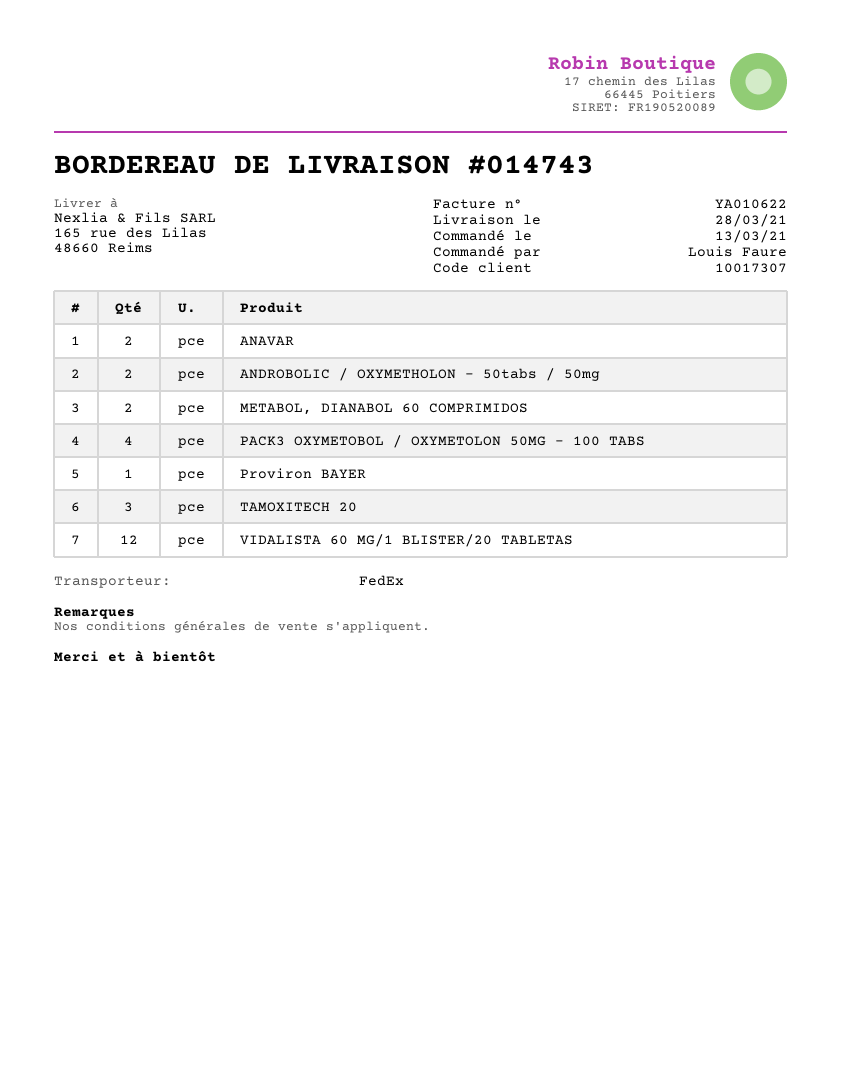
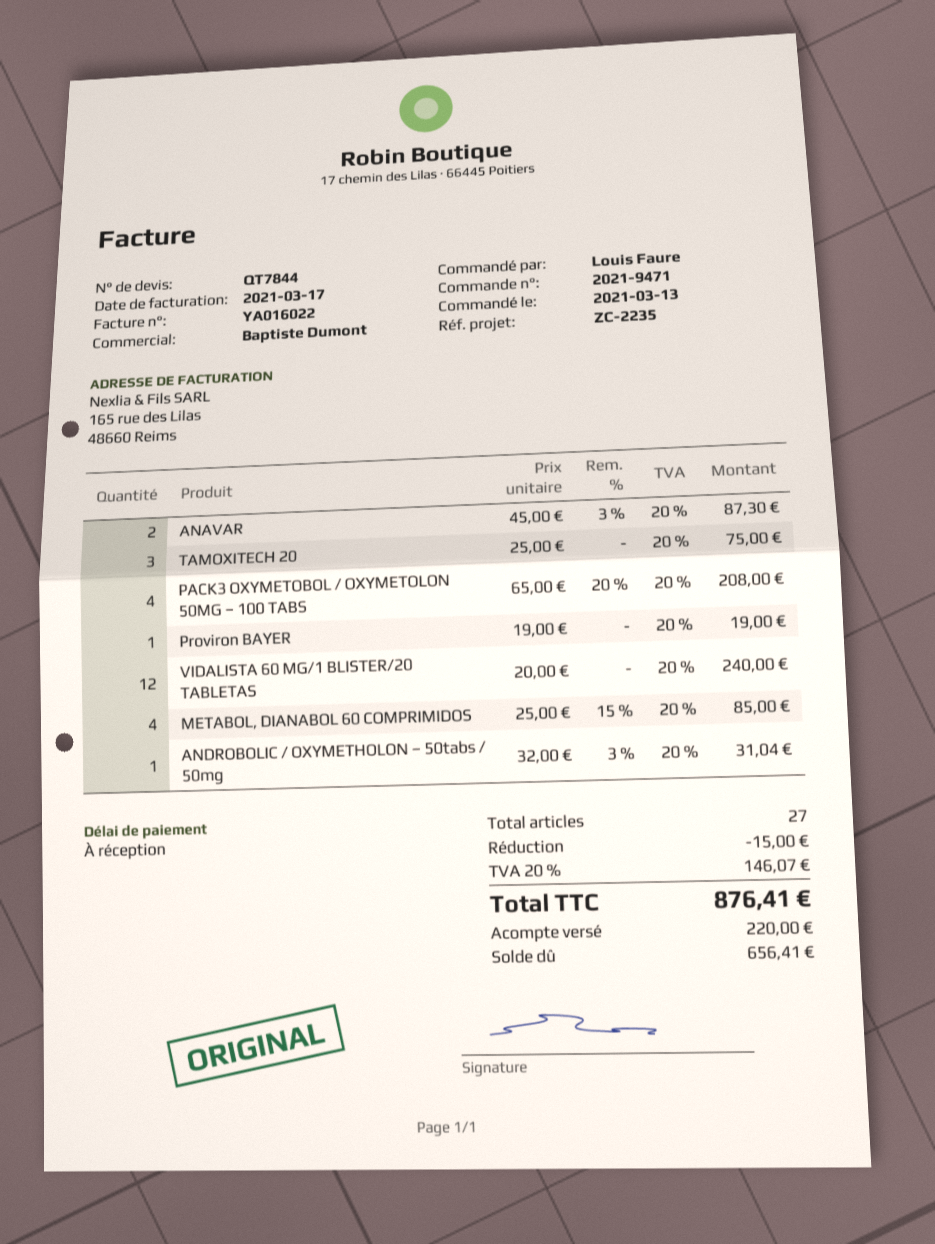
invoice number: YA010622 -> YA016022
ANDROBOLIC / OXYMETHOLON – 50tabs / 50mg: 2 -> 1
METABOL, DIANABOL 60 COMPRIMIDOS: 2 -> 4

